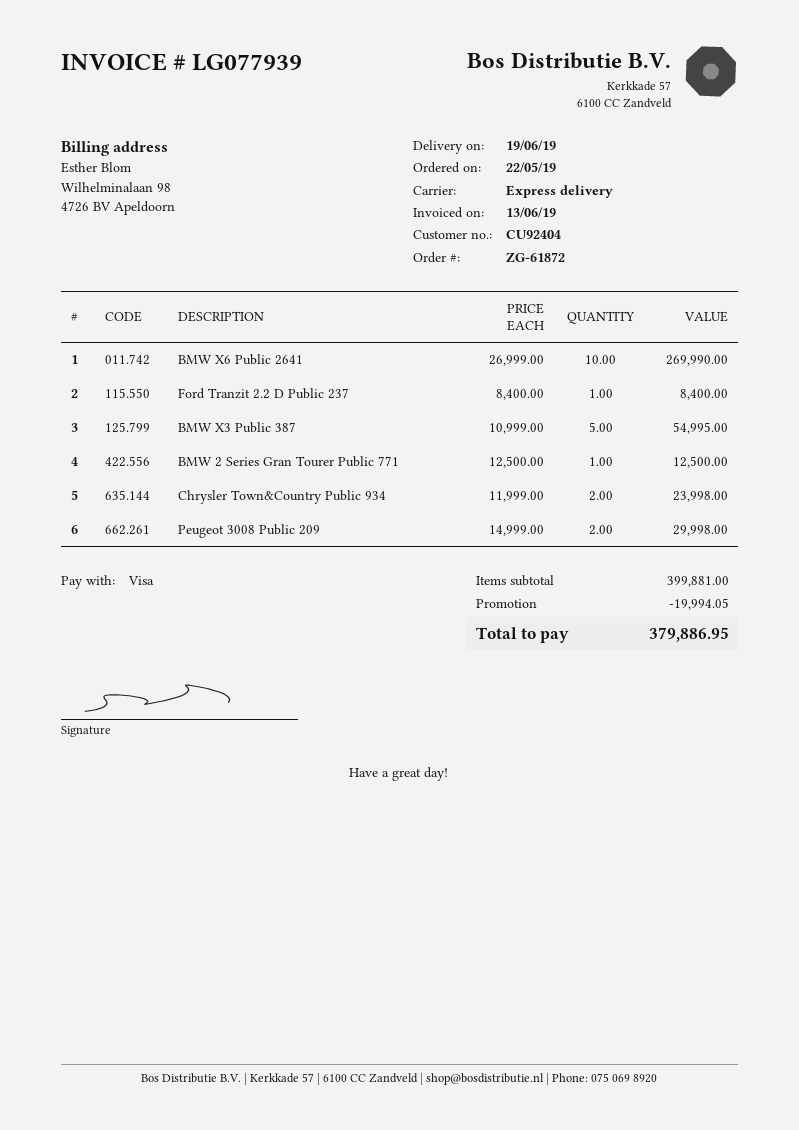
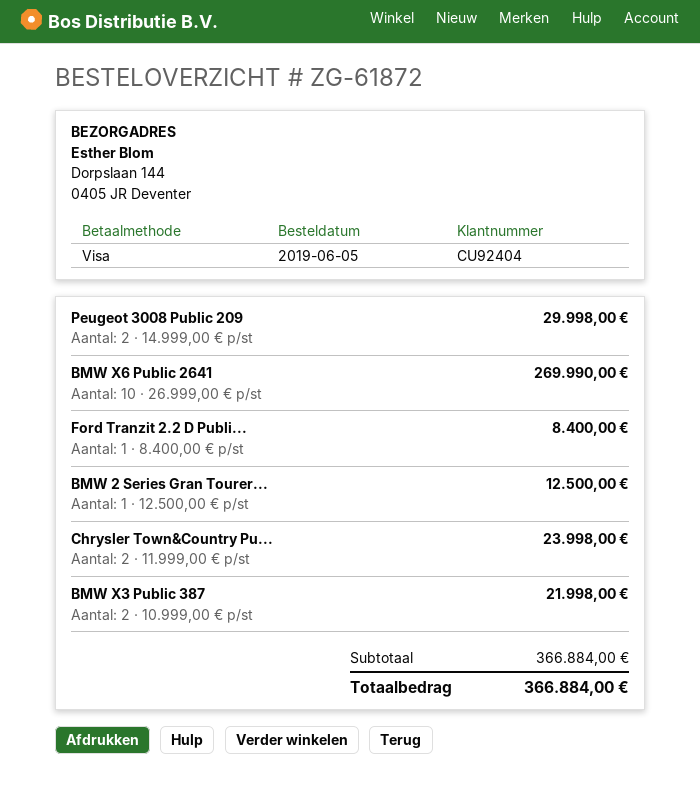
order date: 2019-05-22 -> 2019-06-05
BMW X3 Public 387: 5 x 10999.00 = 54995.00 -> 2 x 10999.00 = 21998.00
subtotal: 399881.00 -> 366884.00
discount: 19994.05 -> none
total: 379886.95 -> 366884.00

